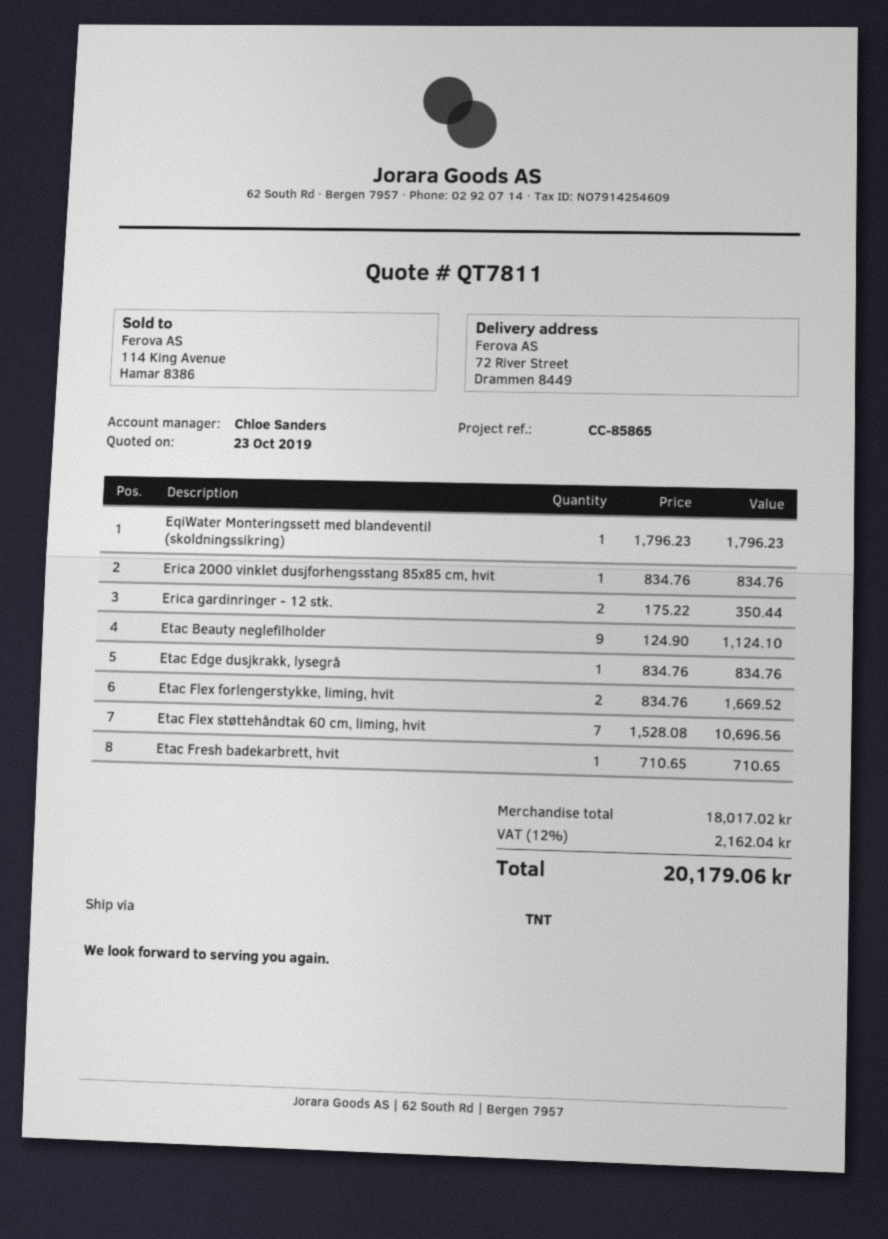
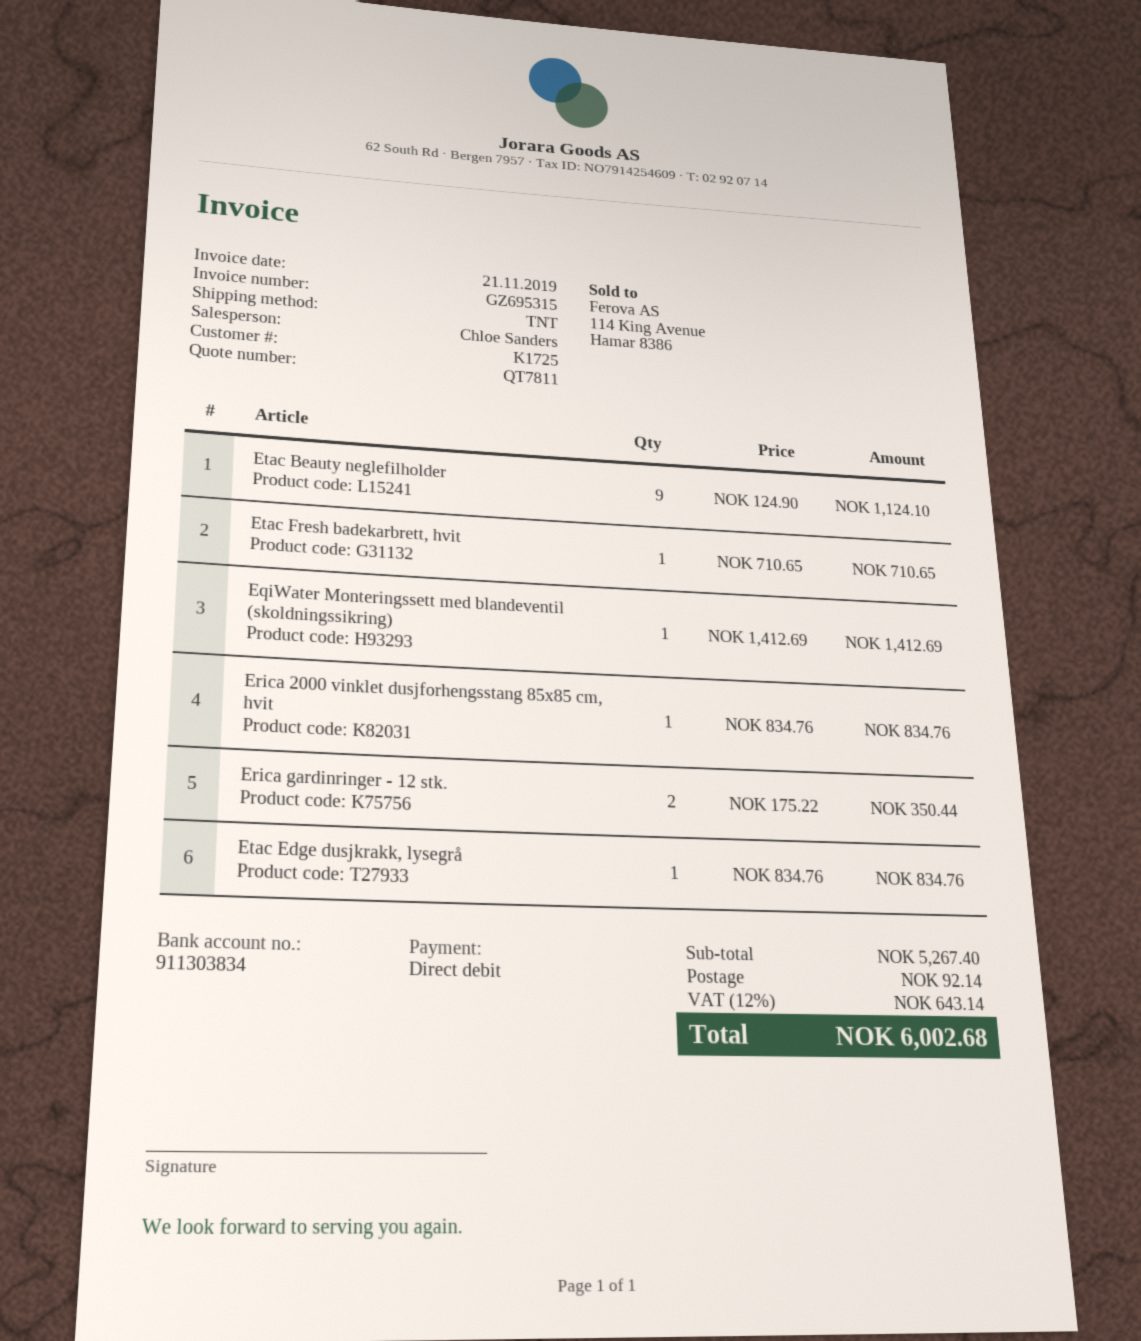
EqiWater Monteringssett med blandeventil (skoldningssikring): 1 x 1796.23 = 1796.23 -> 1 x 1412.69 = 1412.69
Etac Flex forlengerstykke, liming, hvit: 2 x 834.76 = 1669.52 -> none
Etac Flex støttehåndtak 60 cm, liming, hvit: 7 x 1528.08 = 10696.56 -> none
subtotal: 18017.02 -> 5267.40
shipping: none -> 92.14
tax: 12% = 2162.04 -> 12% = 643.14
total: 20179.06 -> 6002.68

